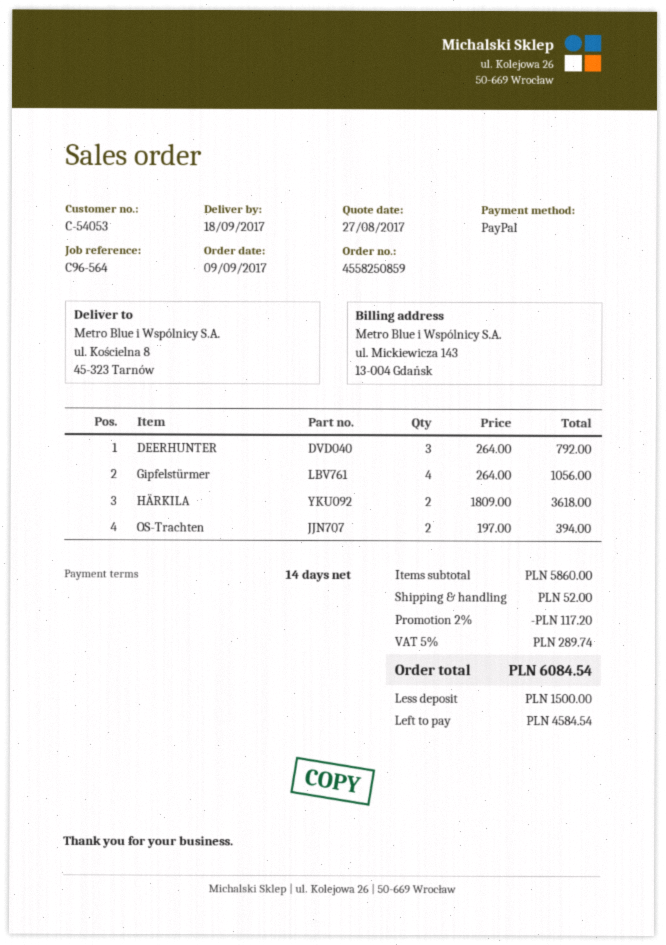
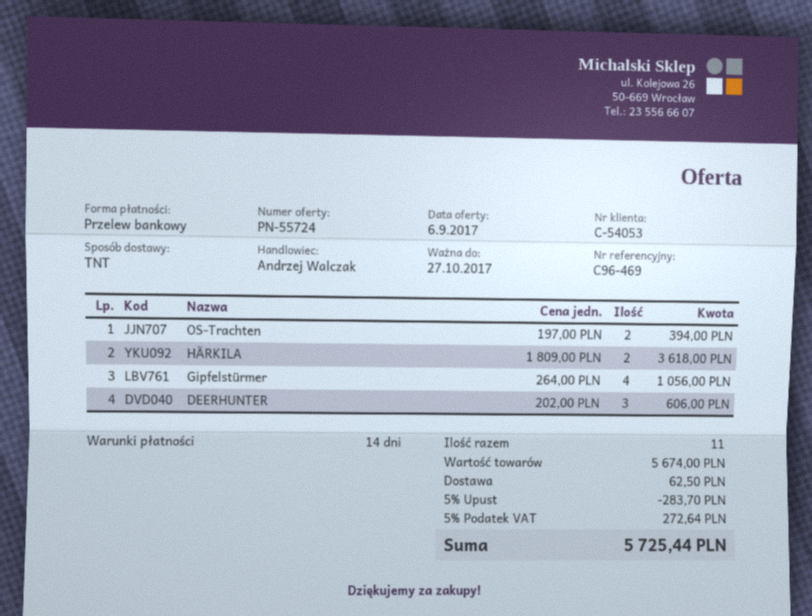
quote date: 2017-08-27 -> 2017-09-06
reference: C96-564 -> C96-469
payment method: PayPal -> bank transfer
DEERHUNTER: 3 x 264.00 = 792.00 -> 3 x 202.00 = 606.00
subtotal: 5860.00 -> 5674.00
discount: 2% = 117.20 -> 5% = 283.70
shipping: 52.00 -> 62.50
tax: 5% = 289.74 -> 5% = 272.64
total: 6084.54 -> 5725.44

